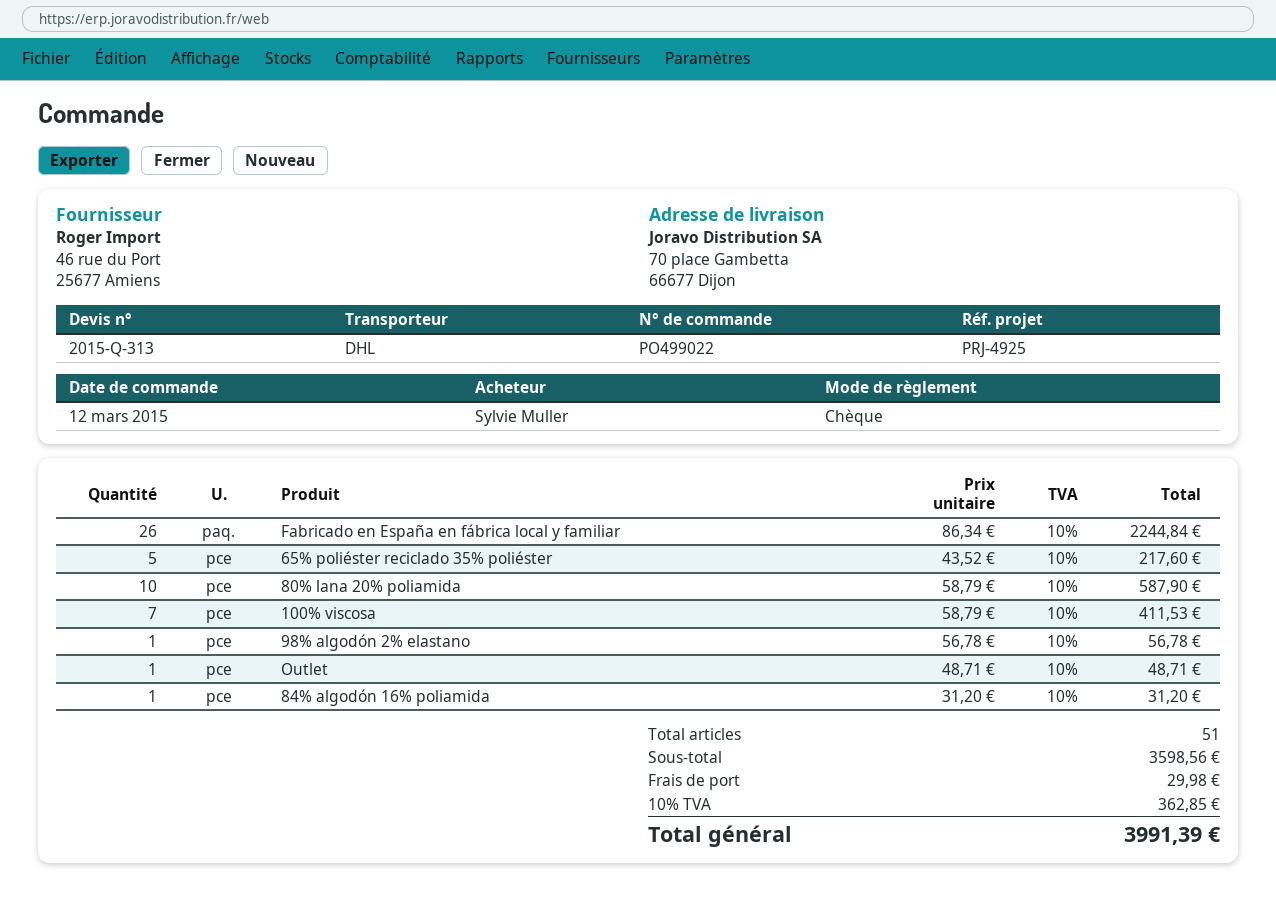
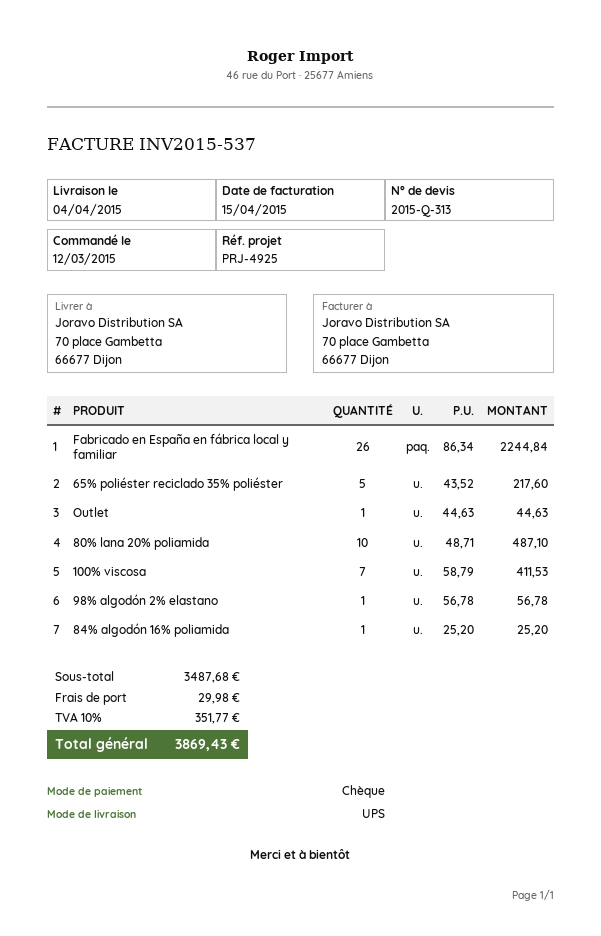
shipping method: DHL -> UPS
80% lana 20% poliamida: 10 x 58.79 = 587.90 -> 10 x 48.71 = 487.10
Outlet: 1 x 48.71 = 48.71 -> 1 x 44.63 = 44.63
84% algodón 16% poliamida: 1 x 31.20 = 31.20 -> 1 x 25.20 = 25.20
subtotal: 3598.56 -> 3487.68
tax: 10% = 362.85 -> 10% = 351.77
total: 3991.39 -> 3869.43

